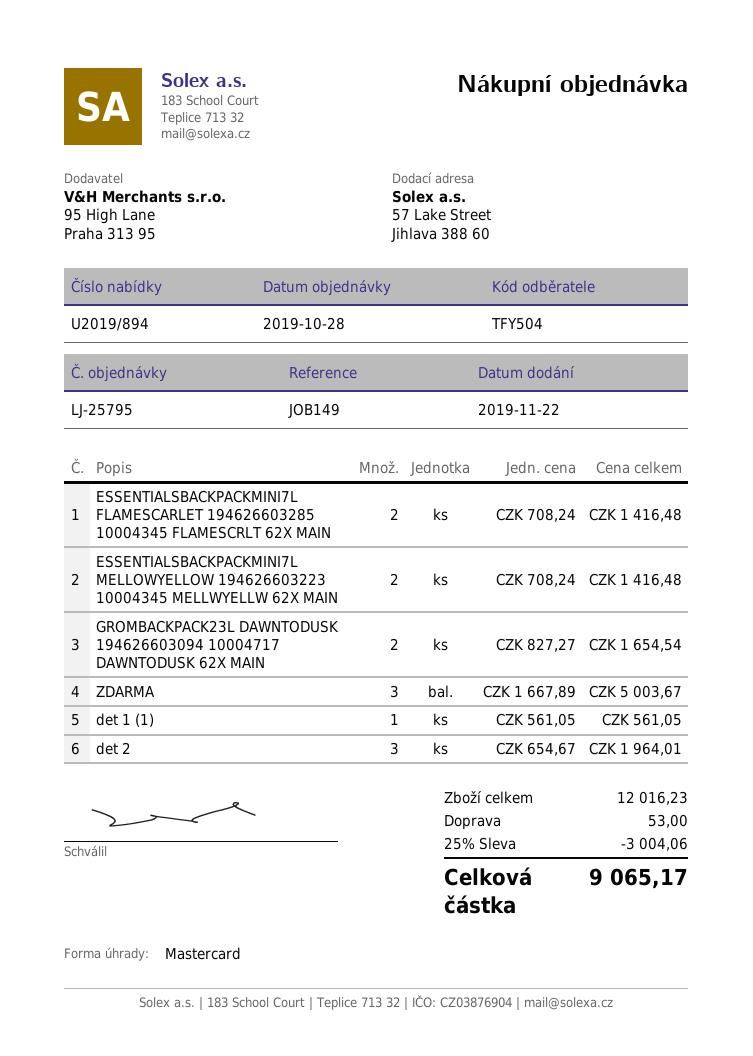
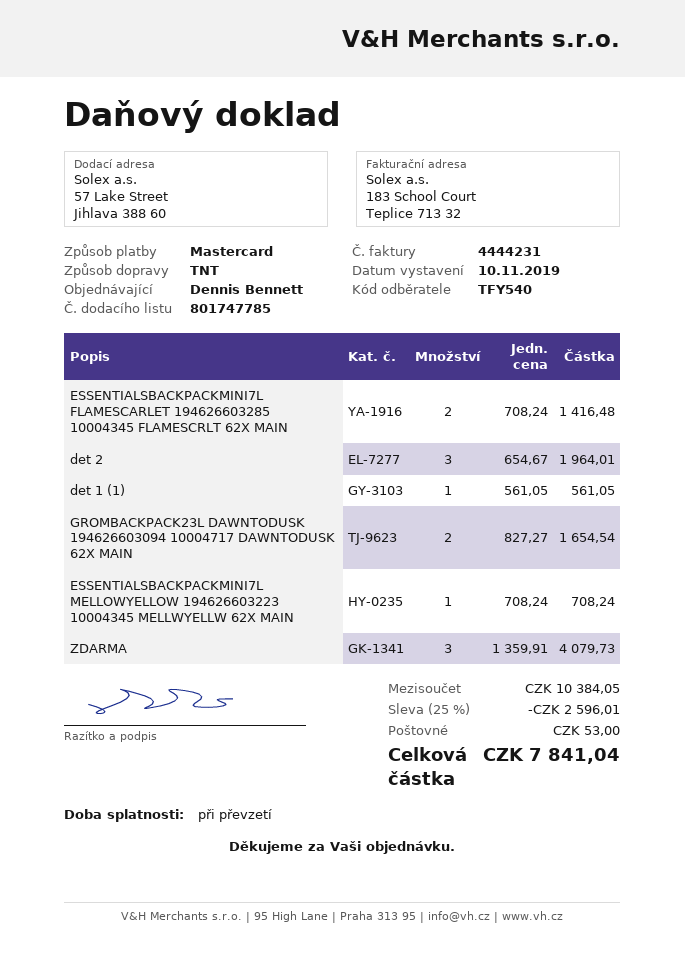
customer number: TFY504 -> TFY540
ESSENTIALSBACKPACKMINI7L MELLOWYELLOW 194626603223 10004345 MELLWYELLW 62X MAIN: 2 x 708.24 = 1416.48 -> 1 x 708.24 = 708.24
ZDARMA: 3 x 1667.89 = 5003.67 -> 3 x 1359.91 = 4079.73
subtotal: 12016.23 -> 10384.05
discount: 25% = 3004.06 -> 25% = 2596.01
total: 9065.17 -> 7841.04

